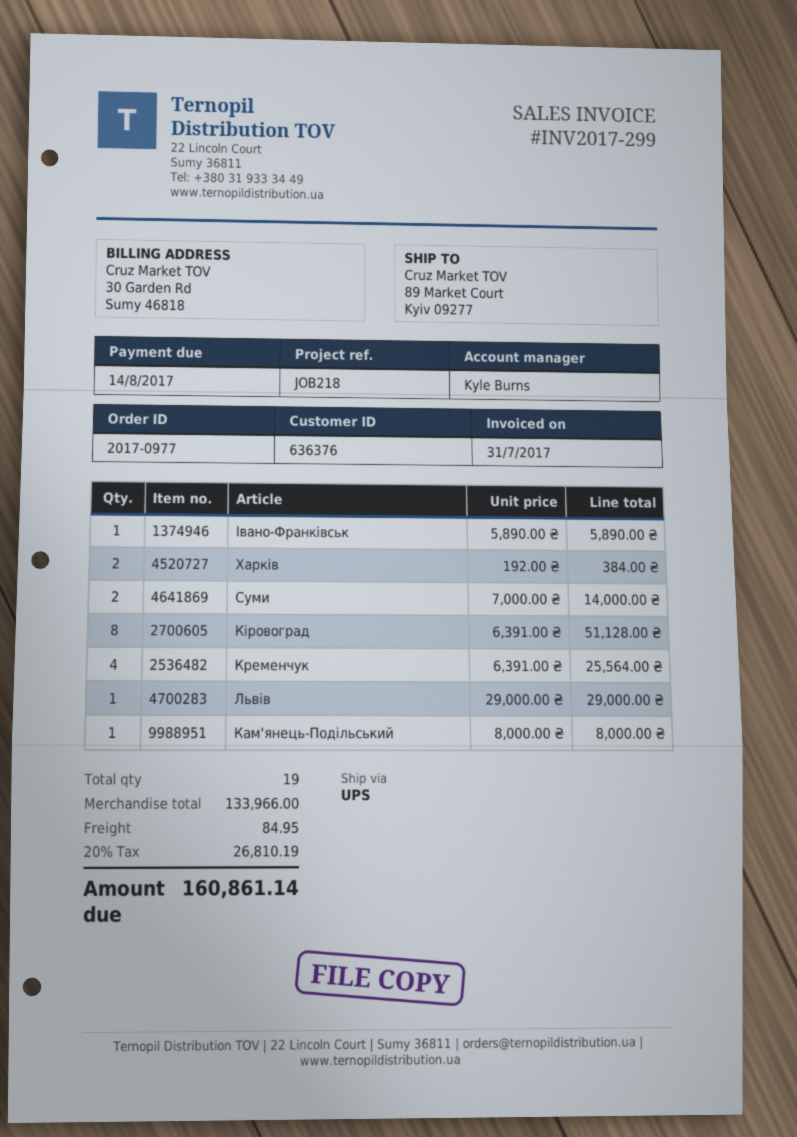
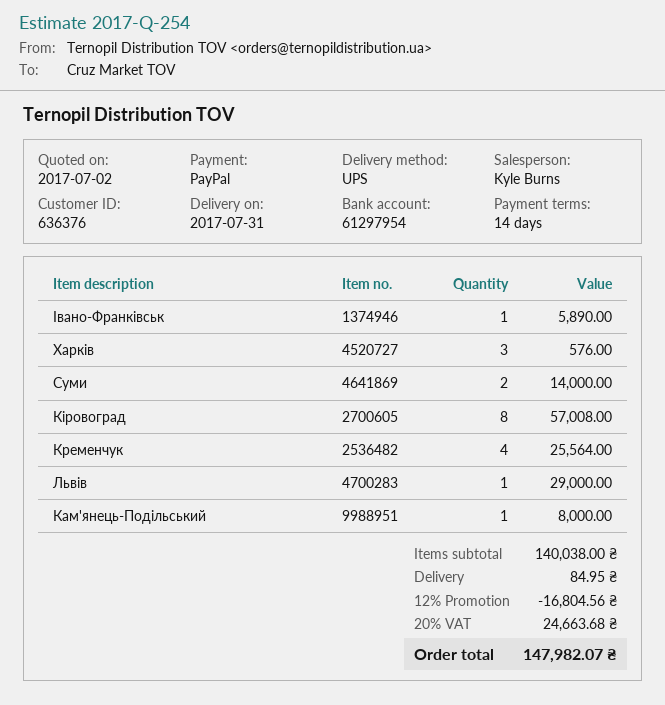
Харків: 2 for 384.00 -> 3 for 576.00
Кіровоград: 8 for 51128.00 -> 8 for 57008.00
subtotal: 133966.00 -> 140038.00
discount: none -> 12% = 16804.56
tax: 20% = 26810.19 -> 20% = 24663.68
total: 160861.14 -> 147982.07

